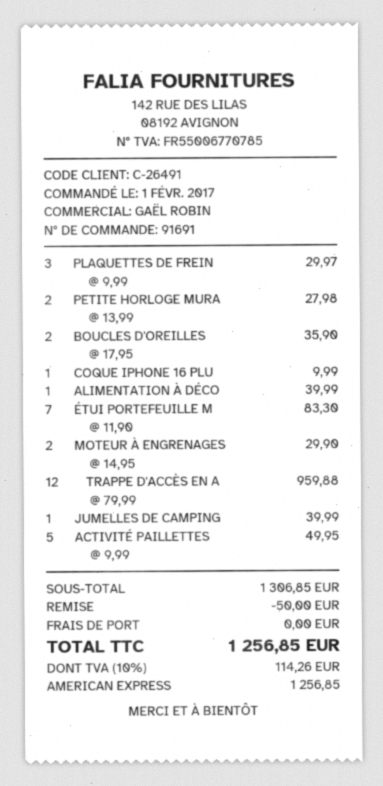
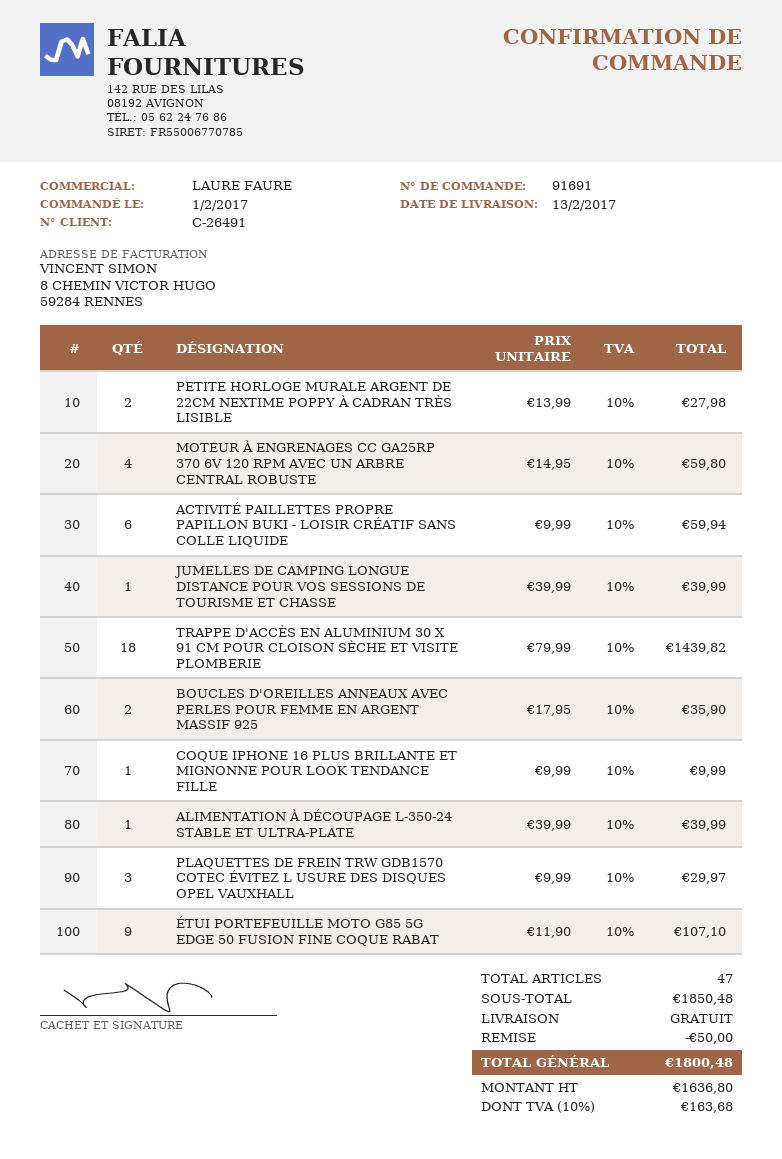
sales rep: GAËL ROBIN -> LAURE FAURE
ÉTUI PORTEFEUILLE M: 7 x 11.90 = 83.30 -> 9 x 11.90 = 107.10
MOTEUR À ENGRENAGES: 2 x 14.95 = 29.90 -> 4 x 14.95 = 59.80
TRAPPE D'ACCÈS EN A: 12 x 79.99 = 959.88 -> 18 x 79.99 = 1439.82
ACTIVITÉ PAILLETTES: 5 x 9.99 = 49.95 -> 6 x 9.99 = 59.94
subtotal: 1306.85 -> 1850.48
tax: 10% = 114.26 -> 10% = 163.68
total: 1256.85 -> 1800.48

